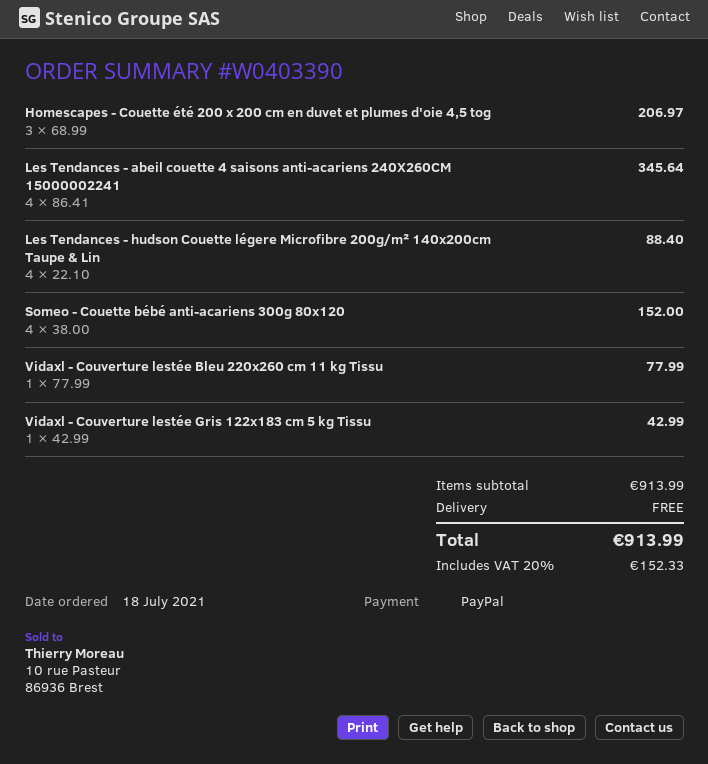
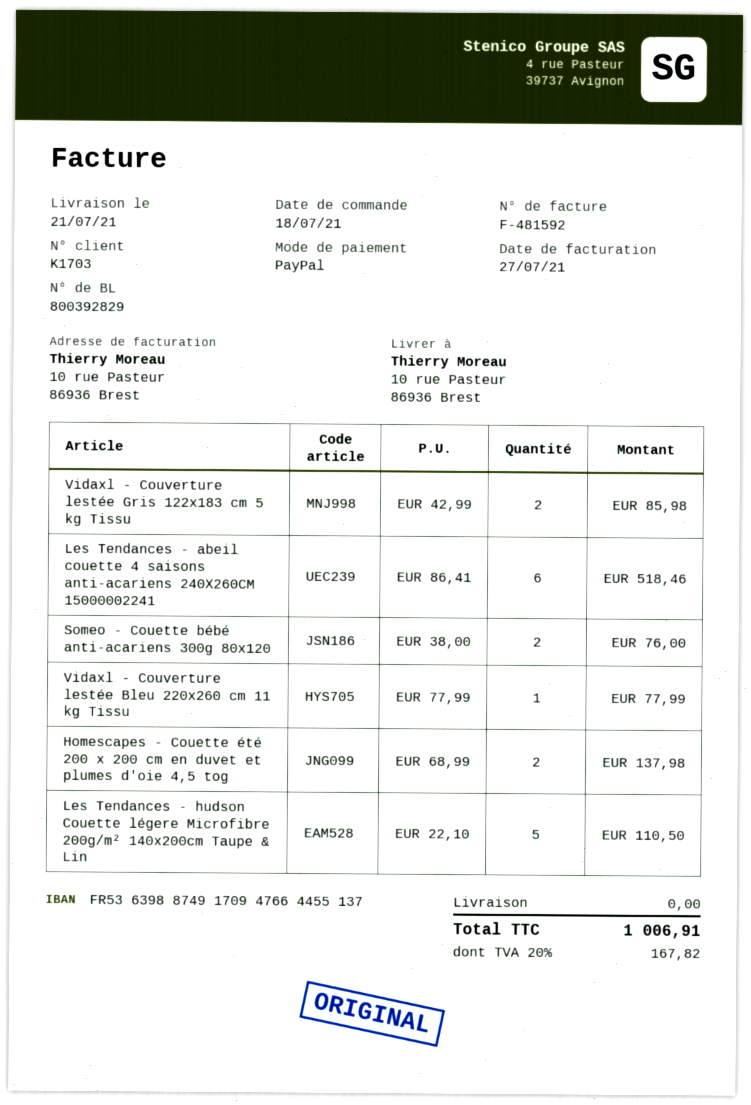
Homescapes - Couette été 200 x 200 cm en duvet et plumes d'oie 4,5 tog: 3 x 68.99 = 206.97 -> 2 x 68.99 = 137.98
Les Tendances - abeil couette 4 saisons anti-acariens 240X260CM 15000002241: 4 x 86.41 = 345.64 -> 6 x 86.41 = 518.46
Les Tendances - hudson Couette légere Microfibre 200g/m² 140x200cm Taupe & Lin: 4 x 22.10 = 88.40 -> 5 x 22.10 = 110.50
Someo - Couette bébé anti-acariens 300g 80x120: 4 x 38.00 = 152.00 -> 2 x 38.00 = 76.00
Vidaxl - Couverture lestée Gris 122x183 cm 5 kg Tissu: 1 x 42.99 = 42.99 -> 2 x 42.99 = 85.98
tax: 20% = 152.33 -> 20% = 167.82
total: 913.99 -> 1006.91

